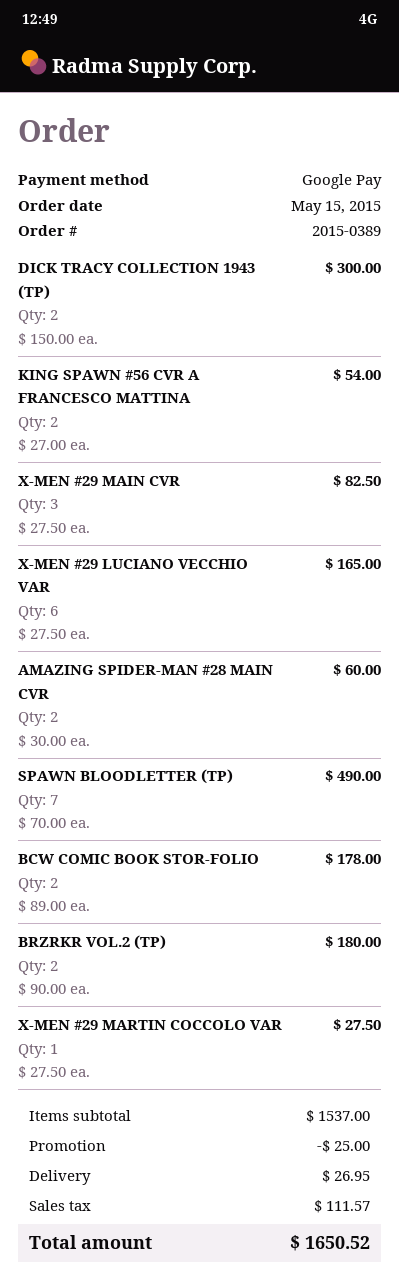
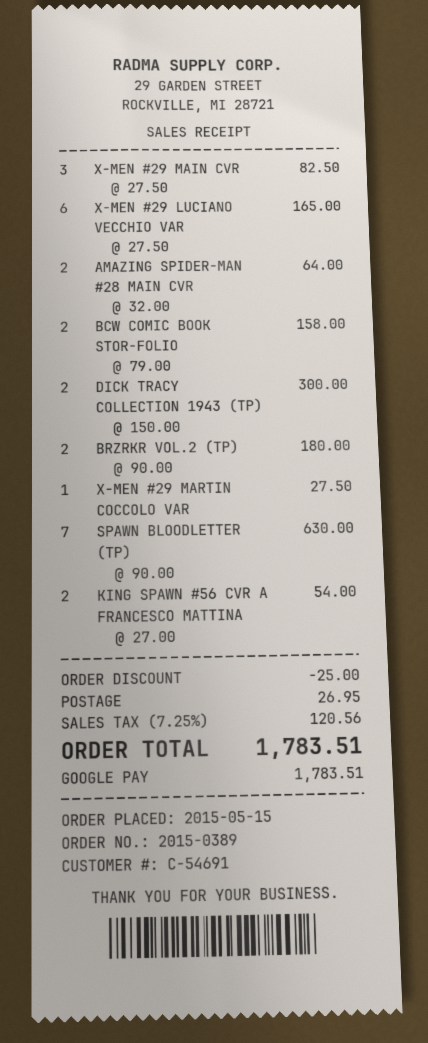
AMAZING SPIDER-MAN #28 MAIN CVR: 2 x 30.00 = 60.00 -> 2 x 32.00 = 64.00
SPAWN BLOODLETTER (TP): 7 x 70.00 = 490.00 -> 7 x 90.00 = 630.00
BCW COMIC BOOK STOR-FOLIO: 2 x 89.00 = 178.00 -> 2 x 79.00 = 158.00
tax: 111.57 -> 120.56
total: 1650.52 -> 1783.51

